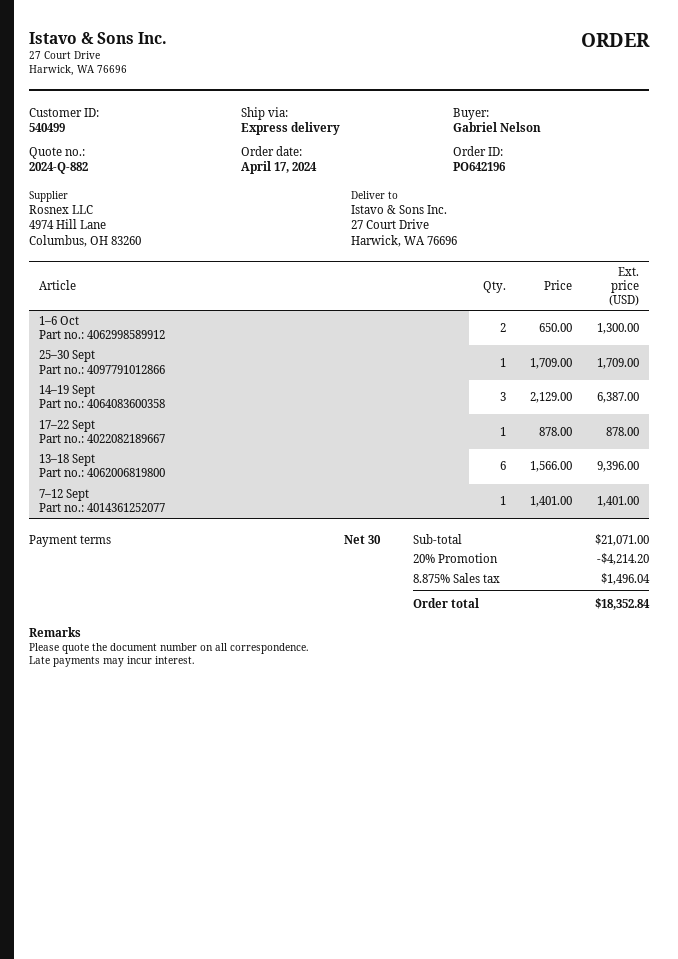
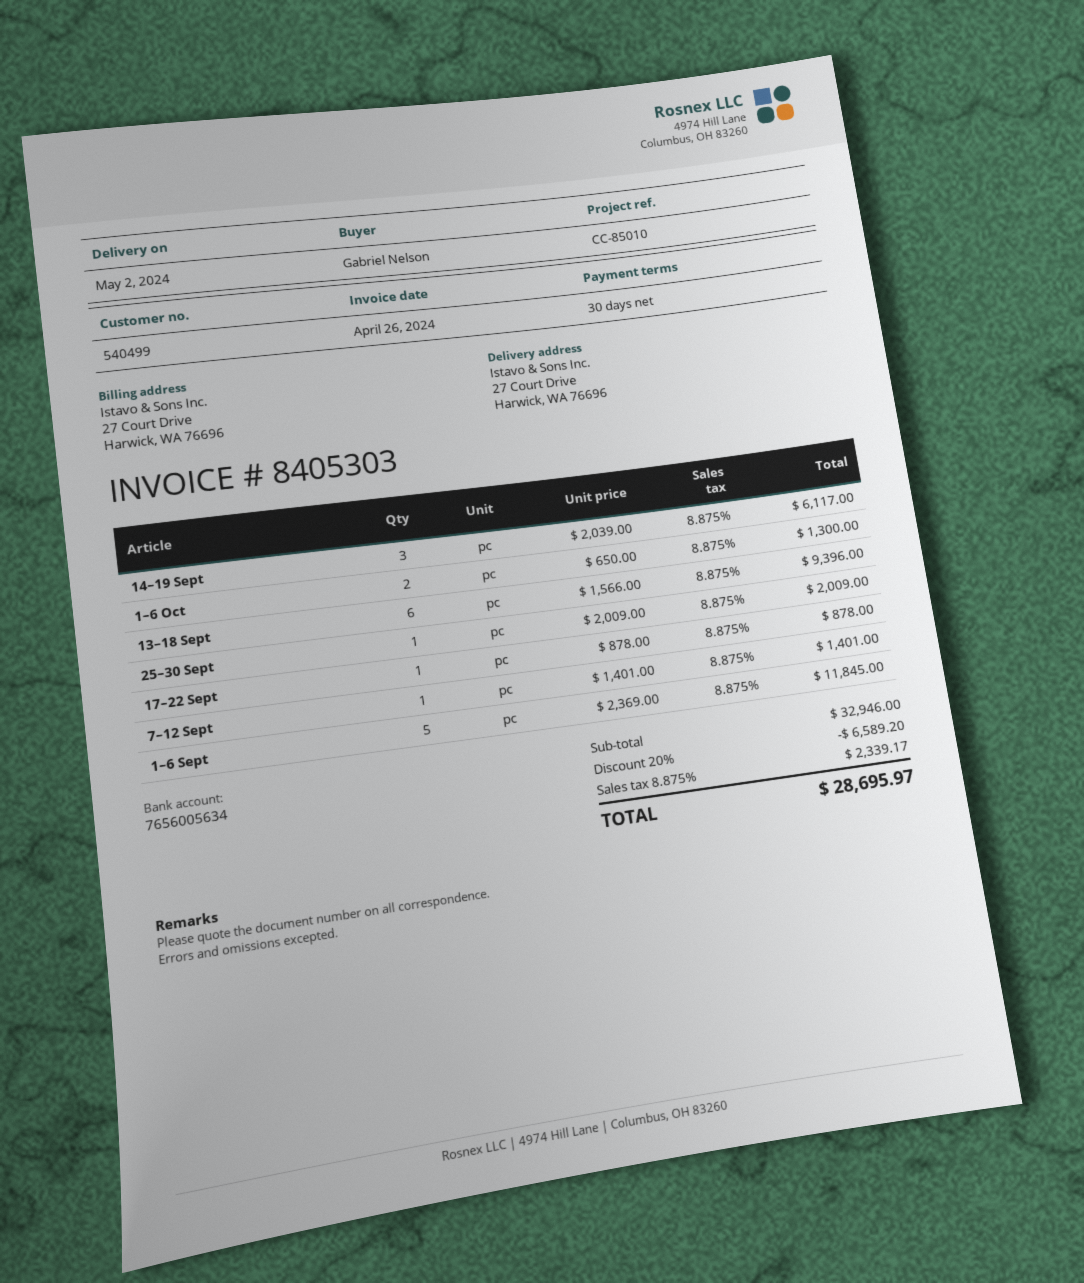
25–30 Sept: 1 x 1709.00 = 1709.00 -> 1 x 2009.00 = 2009.00
14–19 Sept: 3 x 2129.00 = 6387.00 -> 3 x 2039.00 = 6117.00
1–6 Sept: none -> 5 x 2369.00 = 11845.00
subtotal: 21071.00 -> 32946.00
discount: 20% = 4214.20 -> 20% = 6589.20
tax: 8.875% = 1496.04 -> 8.875% = 2339.17
total: 18352.84 -> 28695.97

